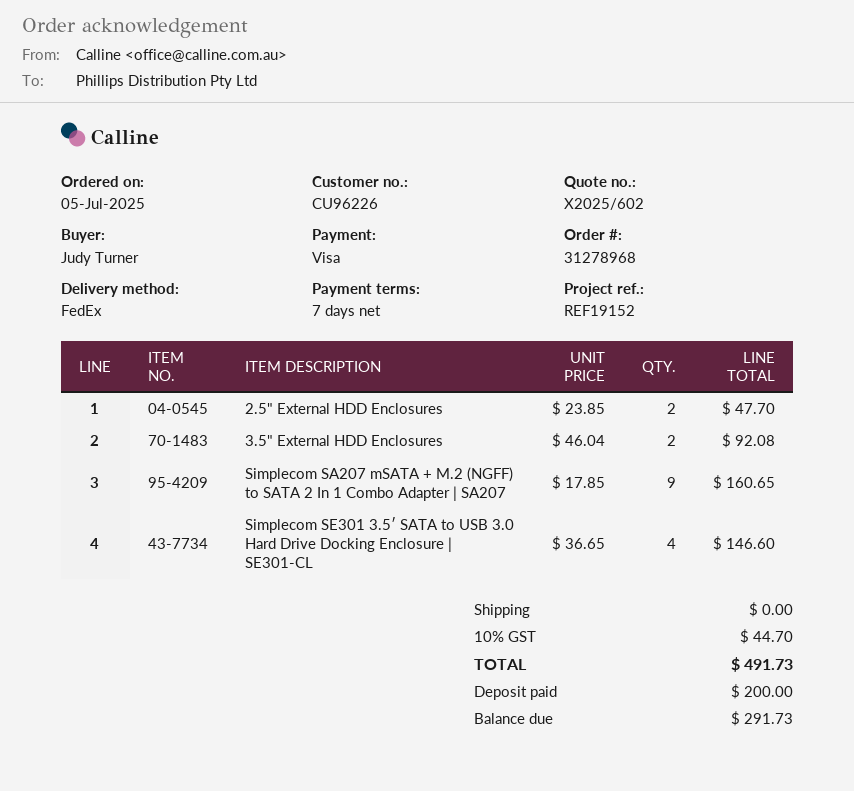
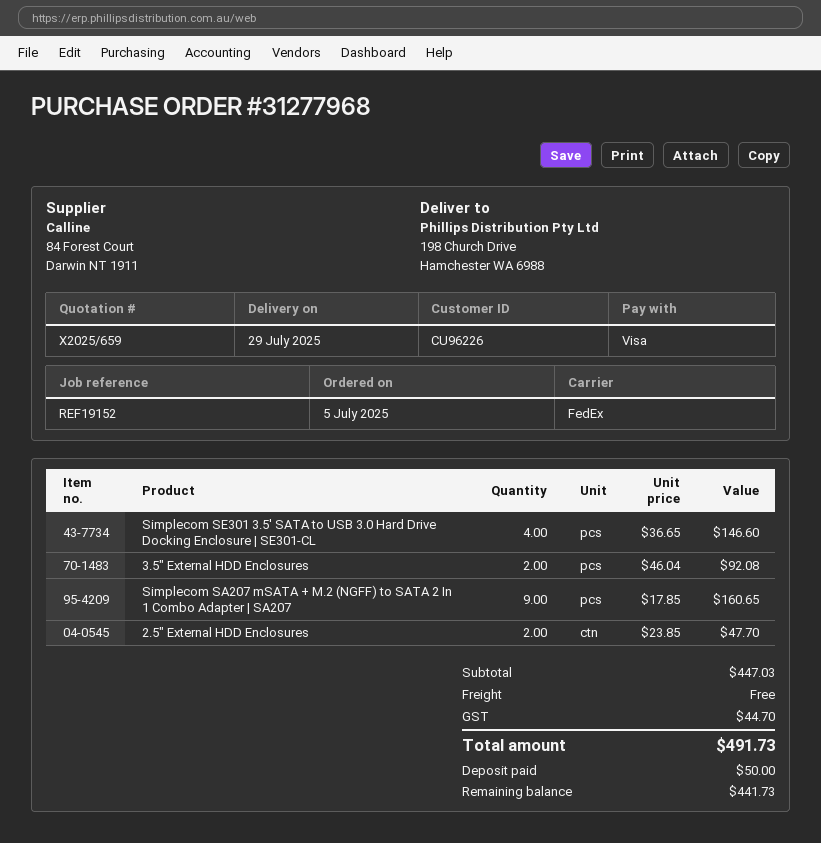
quote number: X2025/602 -> X2025/659
order number: 31278968 -> 31277968
deposit: 200.00 -> 50.00
balance: 291.73 -> 441.73

